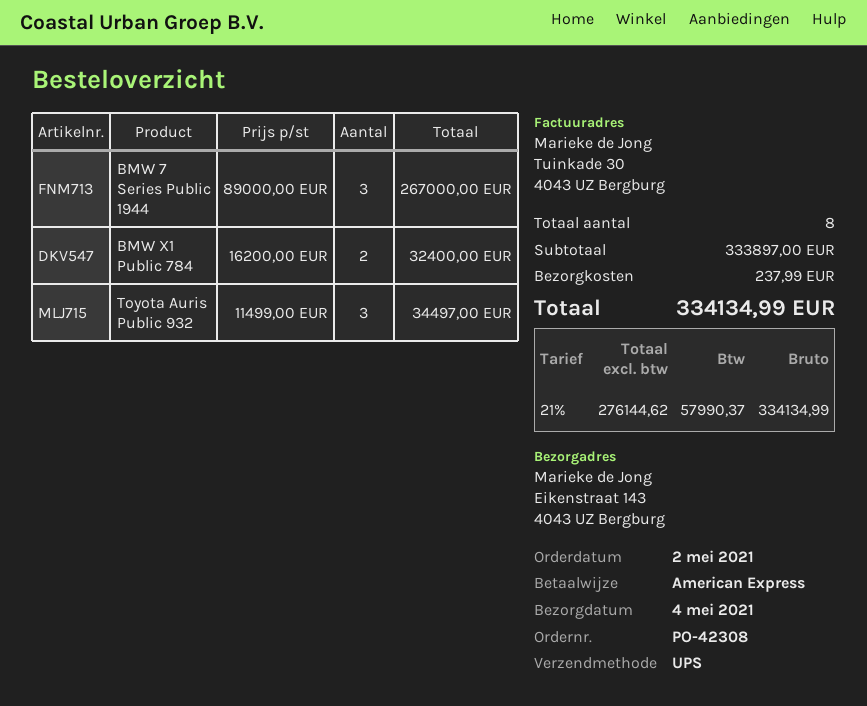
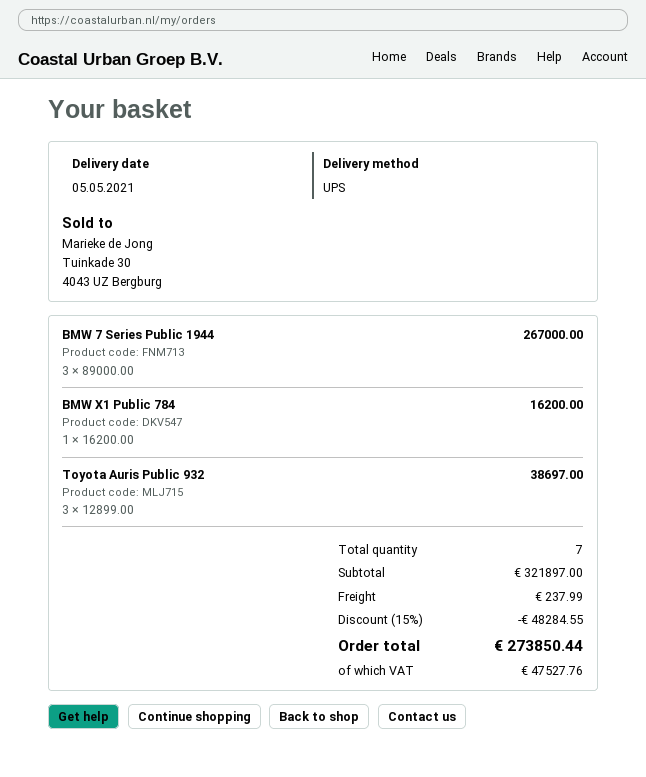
delivery date: 2021-05-04 -> 2021-05-05
BMW X1 Public 784: 2 x 16200.00 = 32400.00 -> 1 x 16200.00 = 16200.00
Toyota Auris Public 932: 3 x 11499.00 = 34497.00 -> 3 x 12899.00 = 38697.00
total quantity: 8 -> 7
subtotal: 333897.00 -> 321897.00
discount: none -> 15% = 48284.55
tax: 57990.37 -> 47527.76
total: 334134.99 -> 273850.44

